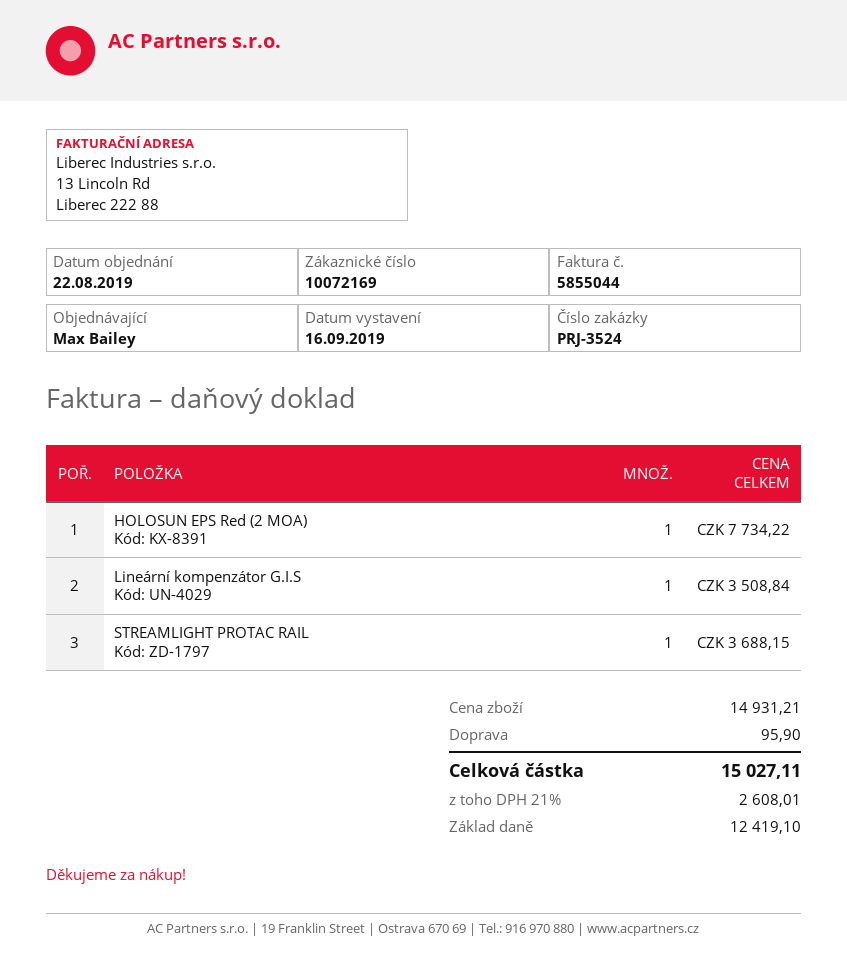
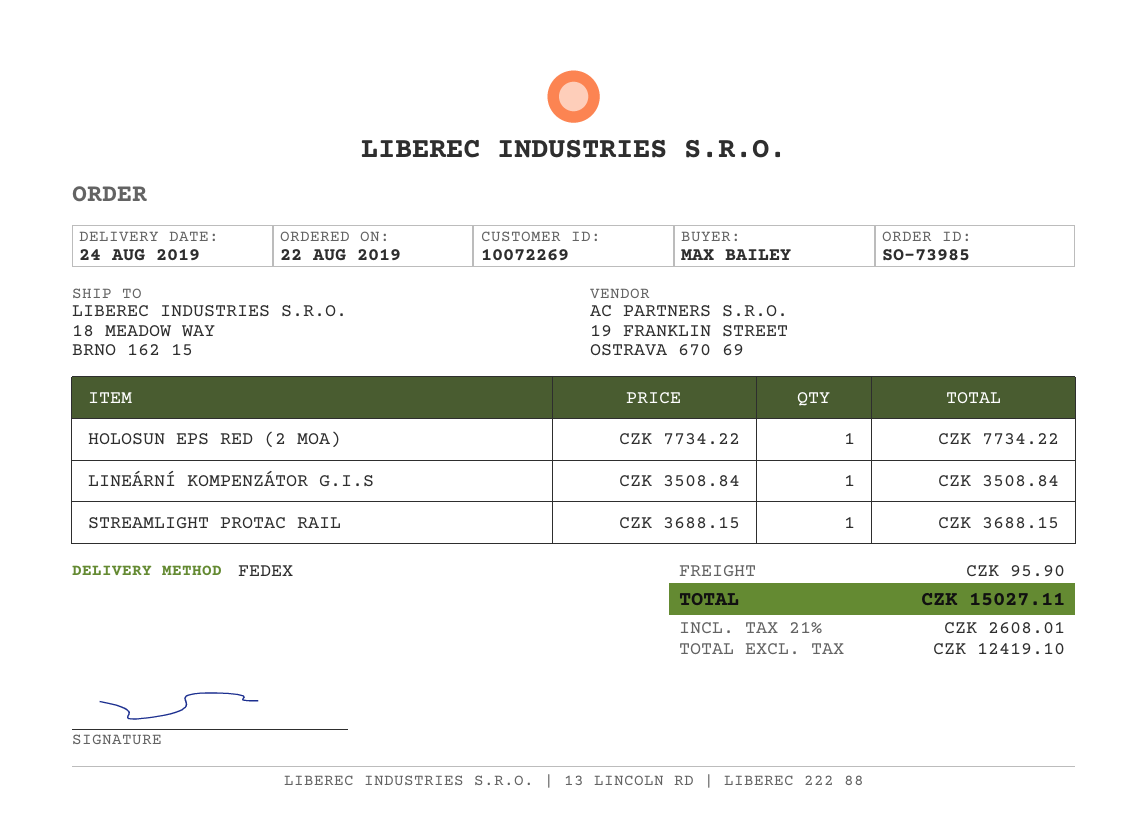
customer number: 10072169 -> 10072269

